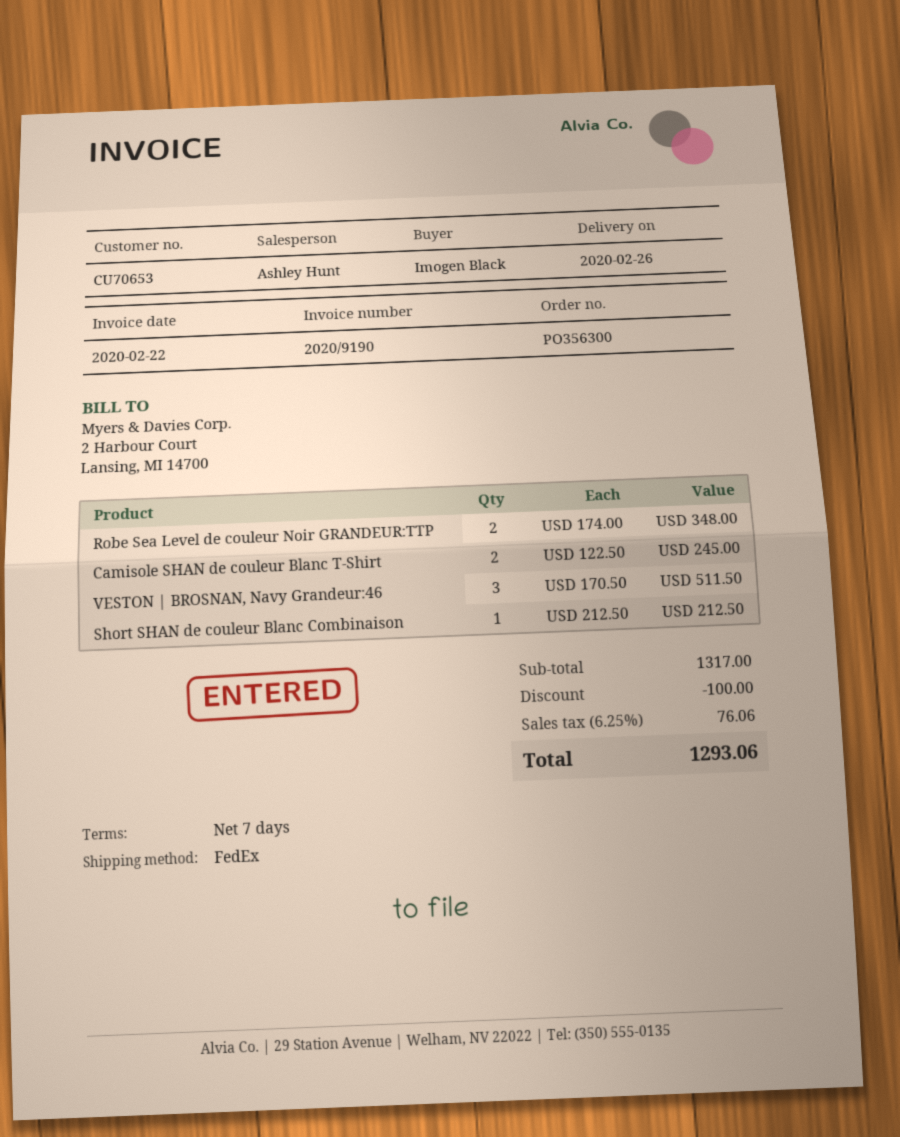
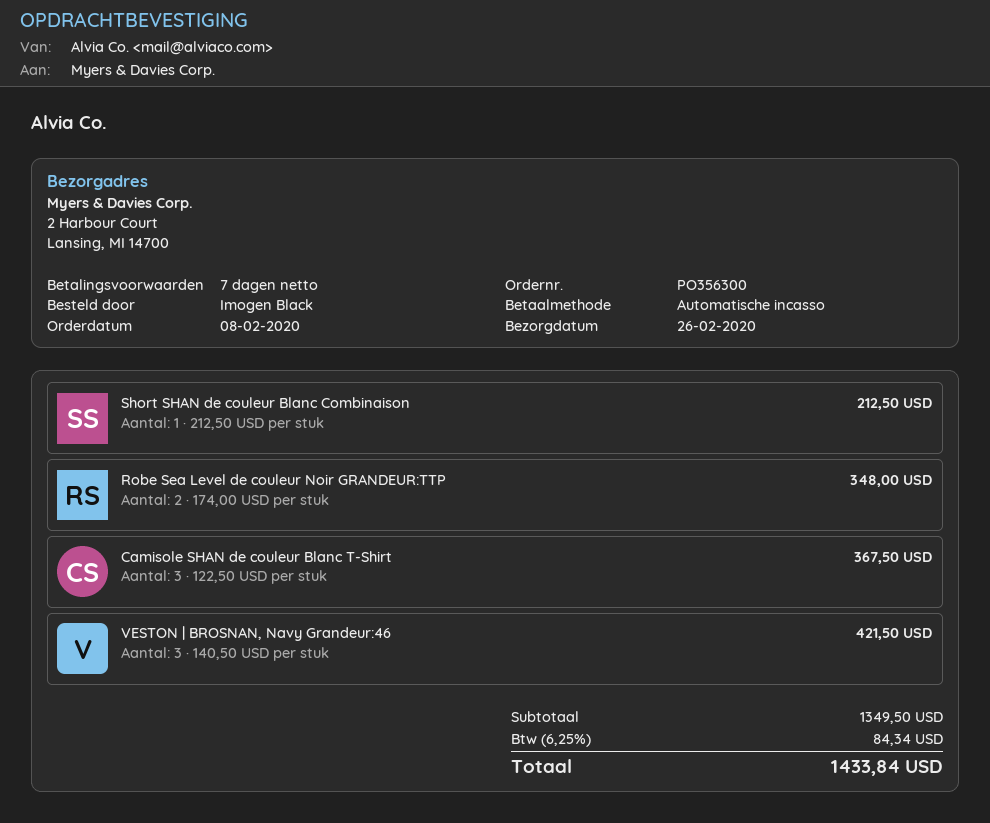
Camisole SHAN de couleur Blanc T-Shirt: 2 x 122.50 = 245.00 -> 3 x 122.50 = 367.50
VESTON | BROSNAN, Navy Grandeur:46: 3 x 170.50 = 511.50 -> 3 x 140.50 = 421.50
subtotal: 1317.00 -> 1349.50
discount: 100.00 -> none
tax: 6.25% = 76.06 -> 6.25% = 84.34
total: 1293.06 -> 1433.84

